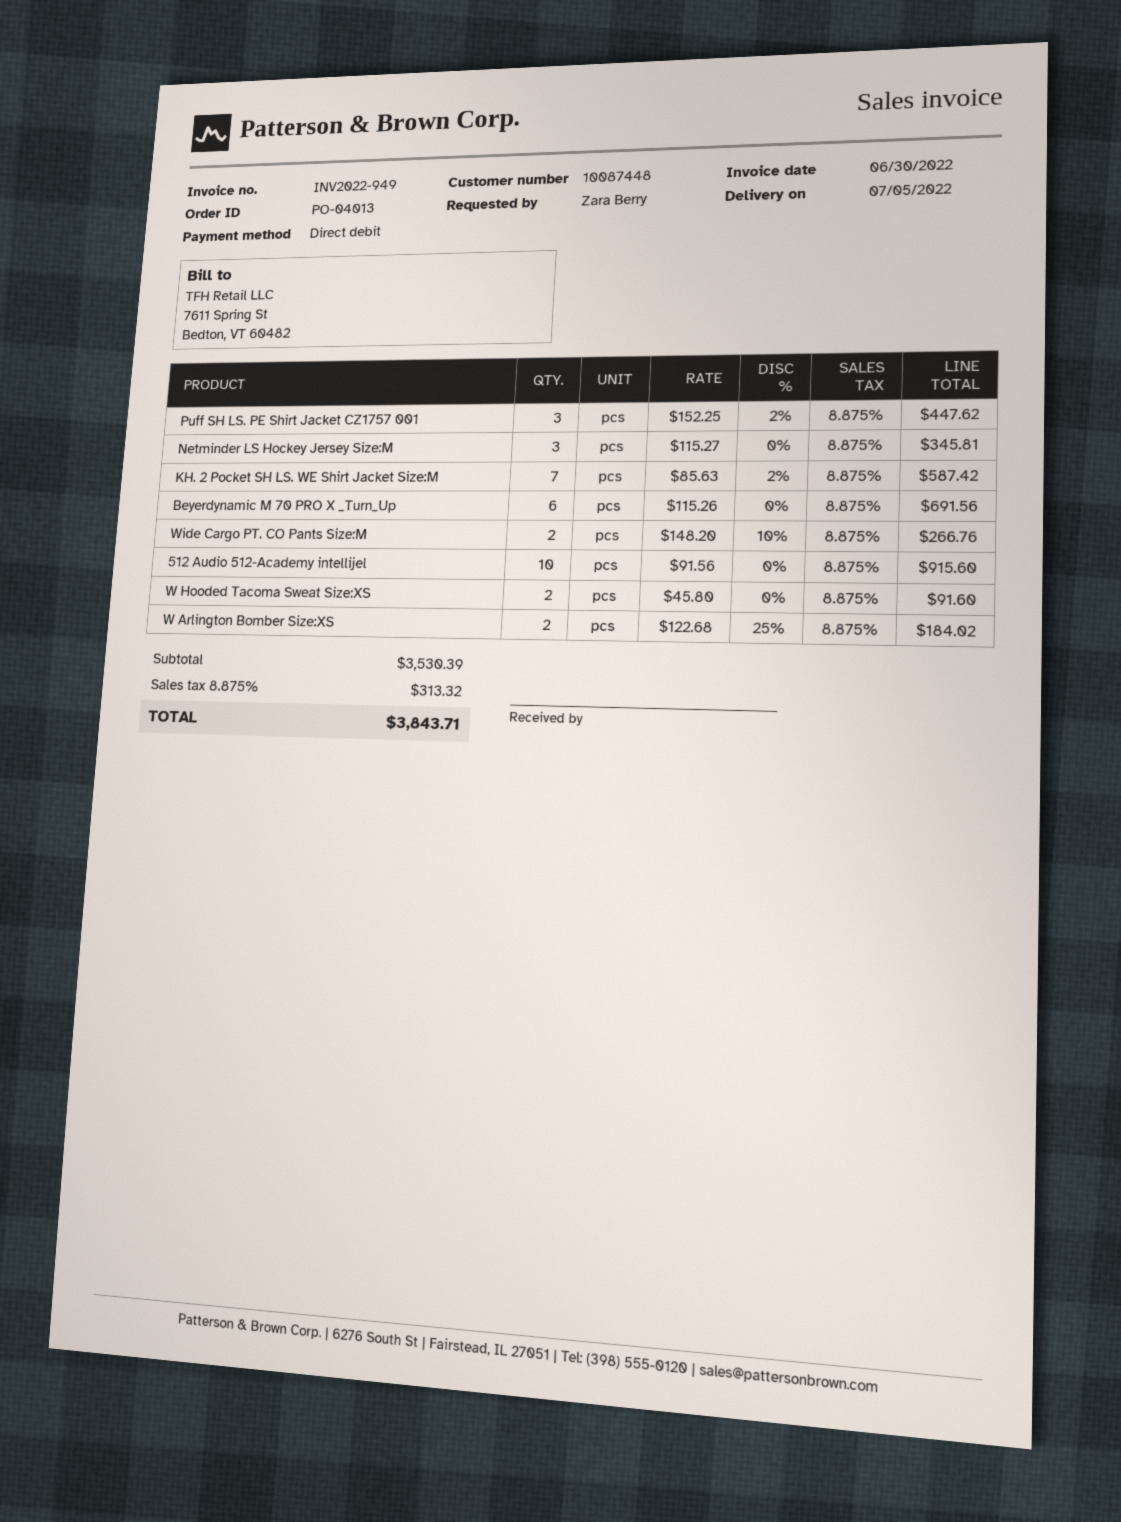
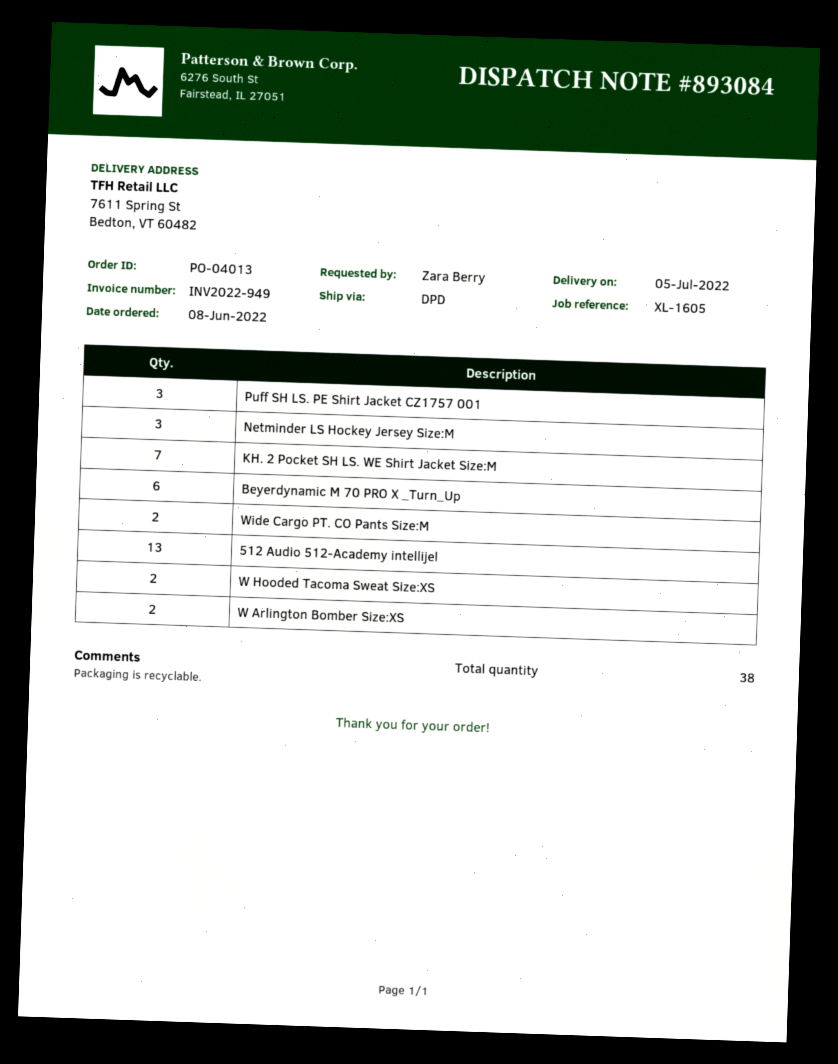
512 Audio 512-Academy intellijel: 10 -> 13

